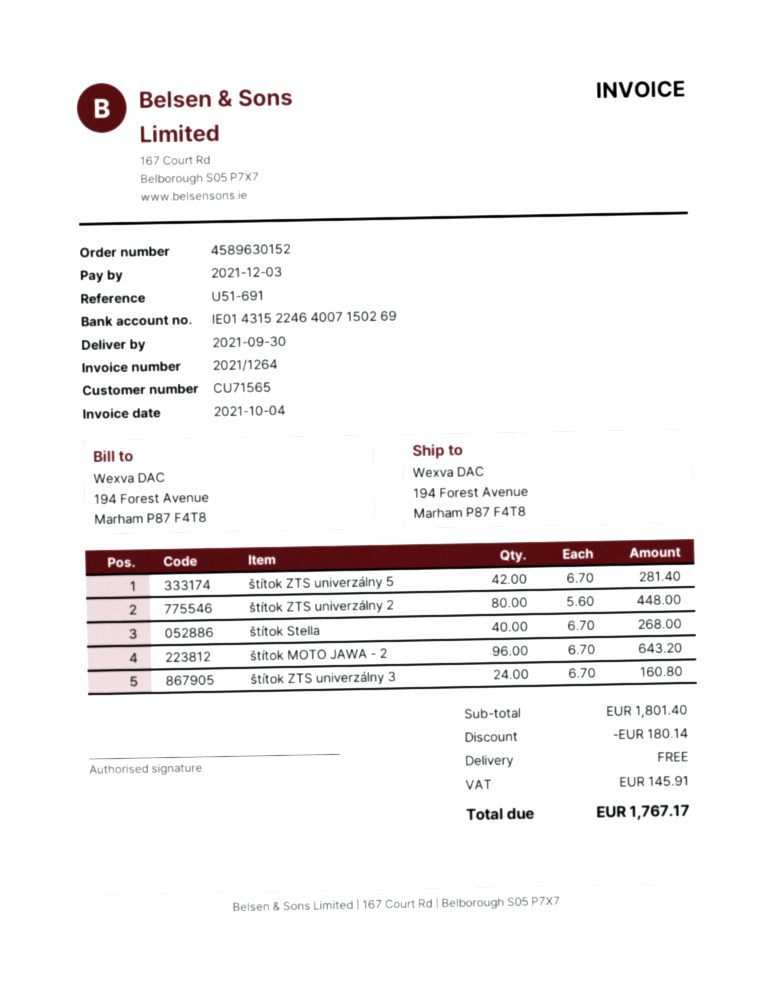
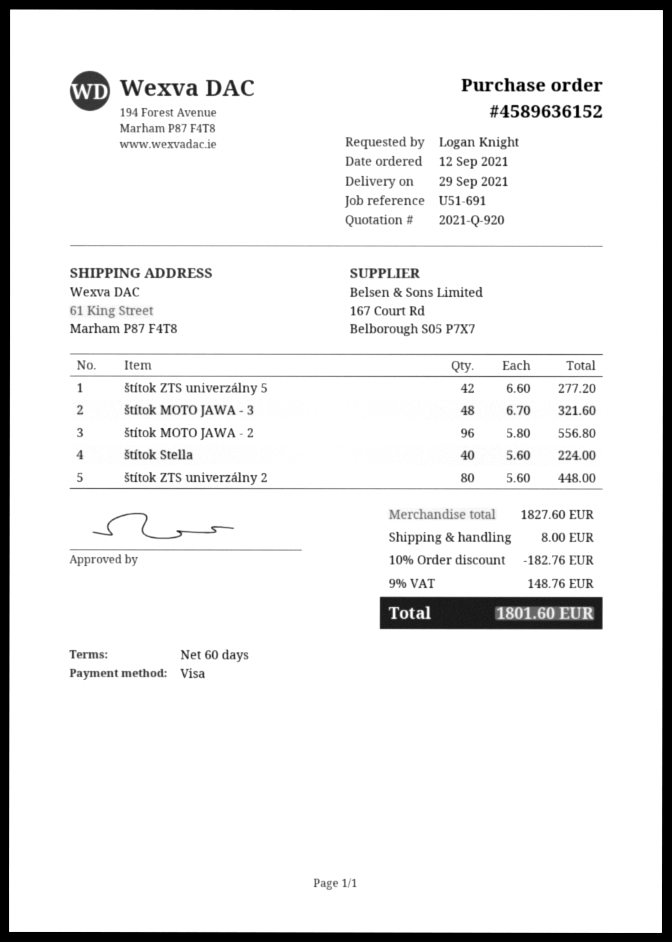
order number: 4589630152 -> 4589636152
delivery date: 2021-09-30 -> 2021-09-29
ship to: 194 Forest Avenue, Marham P87 F4T8 -> 61 King Street, Marham P87 F4T8
štítok ZTS univerzálny 5: 42 x 6.70 = 281.40 -> 42 x 6.60 = 277.20
štítok Stella: 40 x 6.70 = 268.00 -> 40 x 5.60 = 224.00
štítok MOTO JAWA - 2: 96 x 6.70 = 643.20 -> 96 x 5.80 = 556.80
štítok ZTS univerzálny 3: 24 x 6.70 = 160.80 -> none
štítok MOTO JAWA - 3: none -> 48 x 6.70 = 321.60
subtotal: 1801.40 -> 1827.60
discount: 180.14 -> 182.76
shipping: 0.00 -> 8.00
tax: 145.91 -> 148.76
total: 1767.17 -> 1801.60

